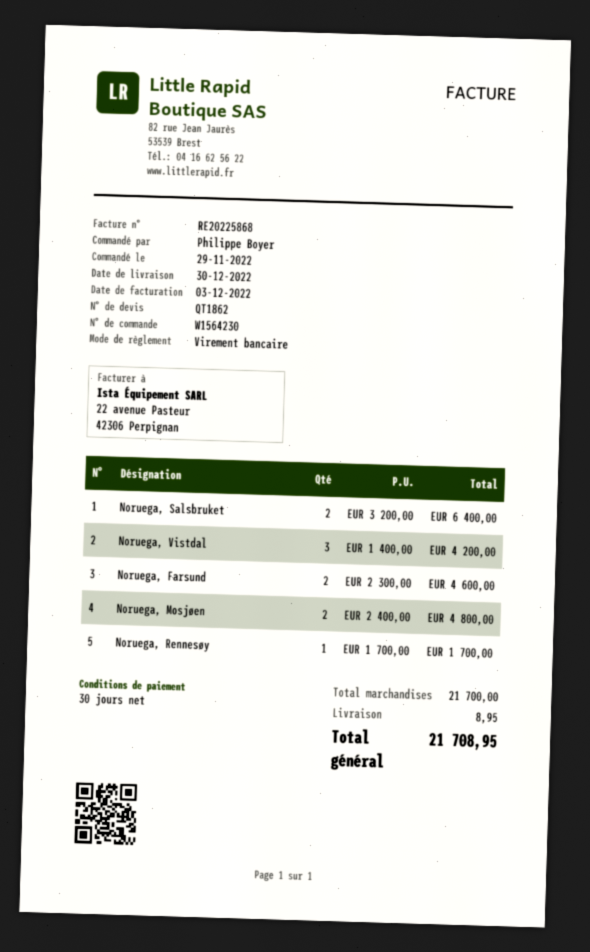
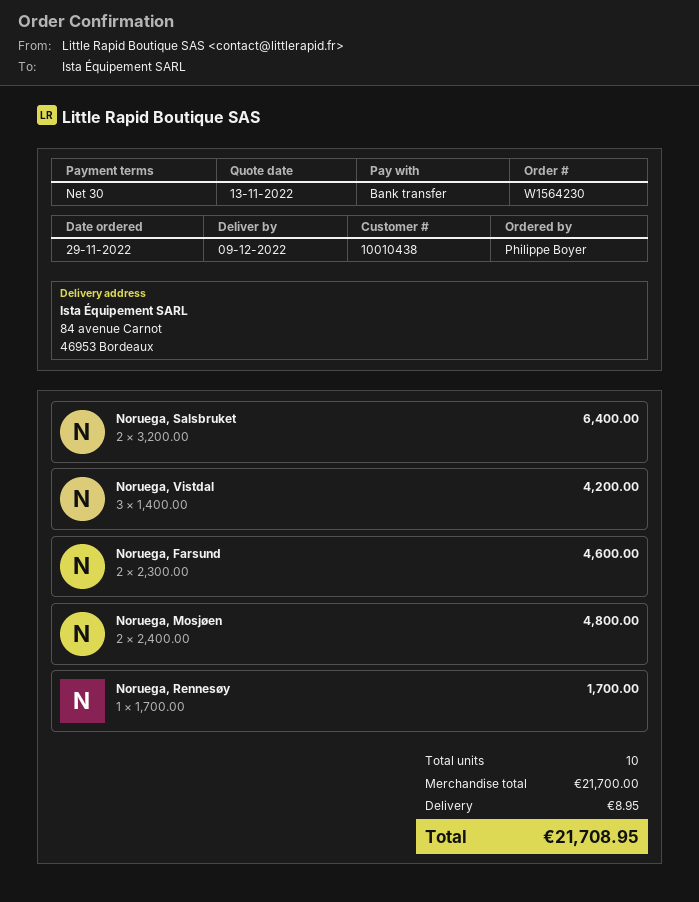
delivery date: 2022-12-30 -> 2022-12-09

